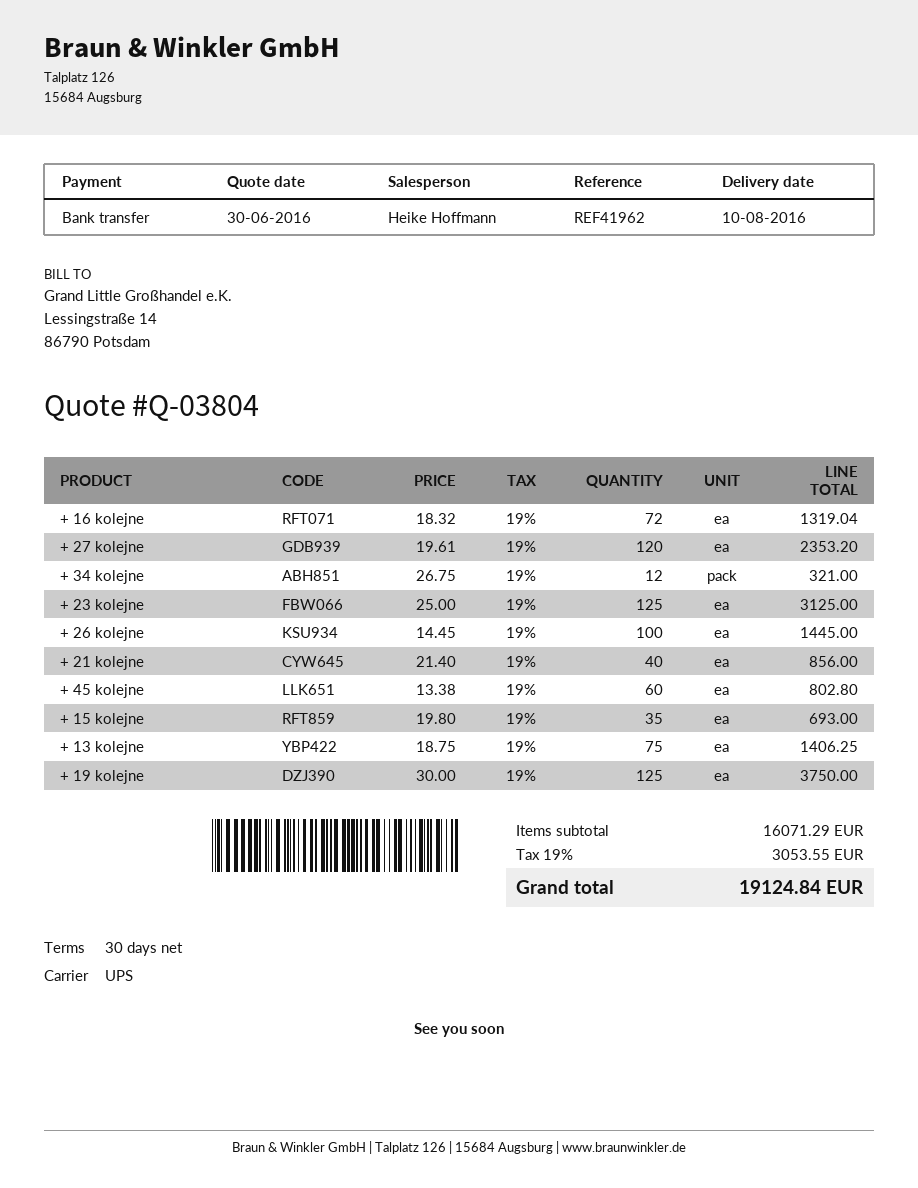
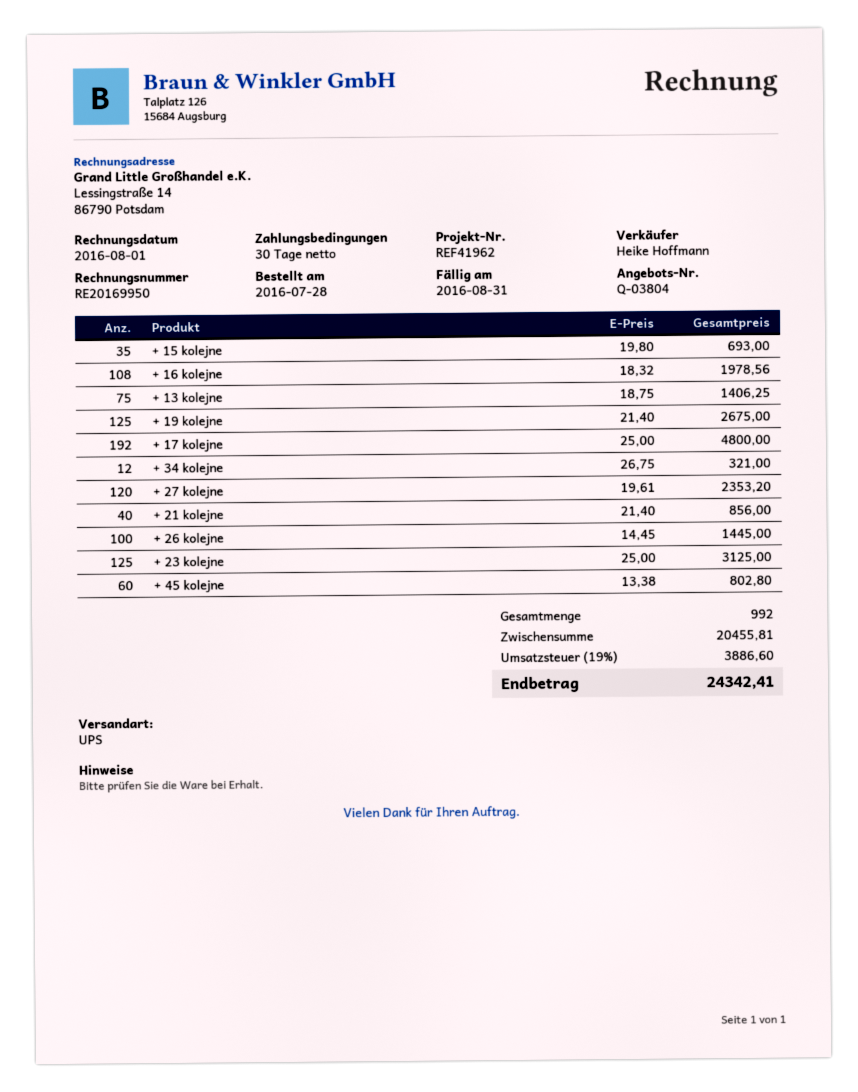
+ 16 kolejne: 72 x 18.32 = 1319.04 -> 108 x 18.32 = 1978.56
+ 19 kolejne: 125 x 30.00 = 3750.00 -> 125 x 21.40 = 2675.00
+ 17 kolejne: none -> 192 x 25.00 = 4800.00
subtotal: 16071.29 -> 20455.81
tax: 19% = 3053.55 -> 19% = 3886.60
total: 19124.84 -> 24342.41

